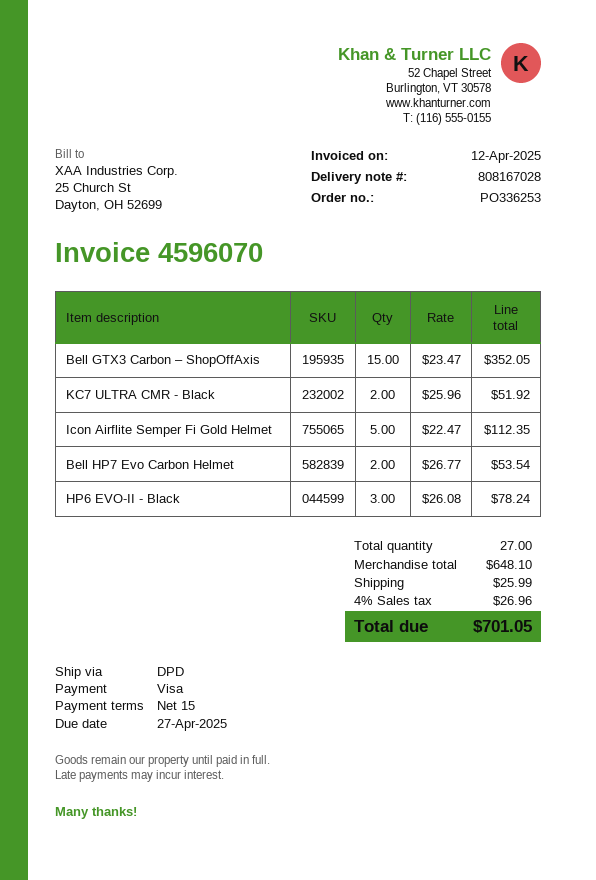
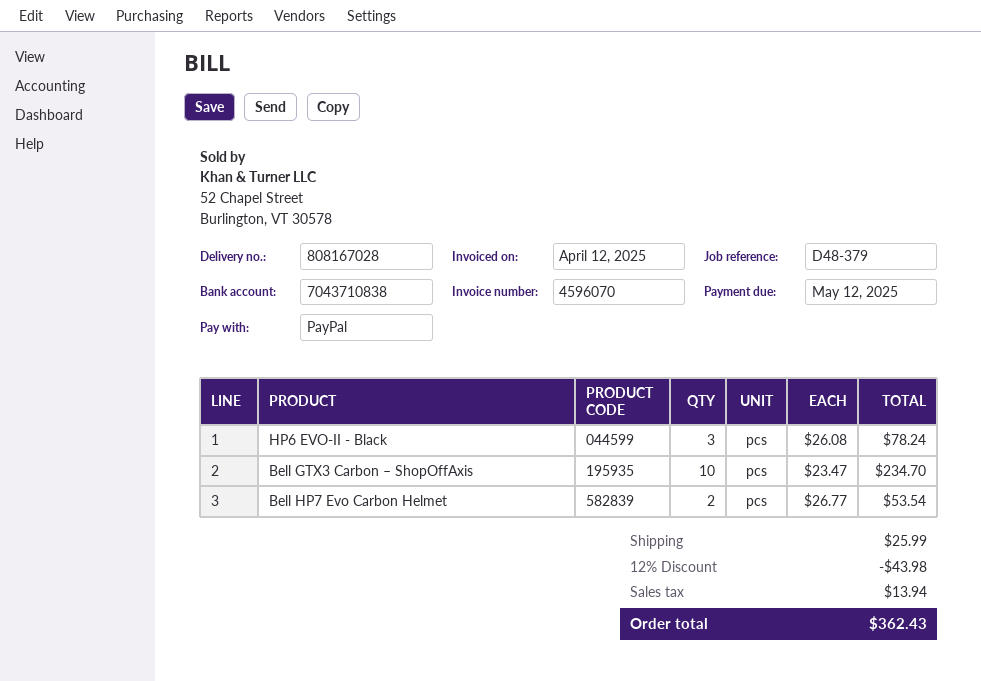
due date: 2025-04-27 -> 2025-05-12
payment method: Visa -> PayPal
Bell GTX3 Carbon – ShopOffAxis: 15 x 23.47 = 352.05 -> 10 x 23.47 = 234.70
KC7 ULTRA CMR - Black: 2 x 25.96 = 51.92 -> none
Icon Airflite Semper Fi Gold Helmet: 5 x 22.47 = 112.35 -> none
discount: none -> 12% = 43.98
tax: 26.96 -> 13.94
total: 701.05 -> 362.43

